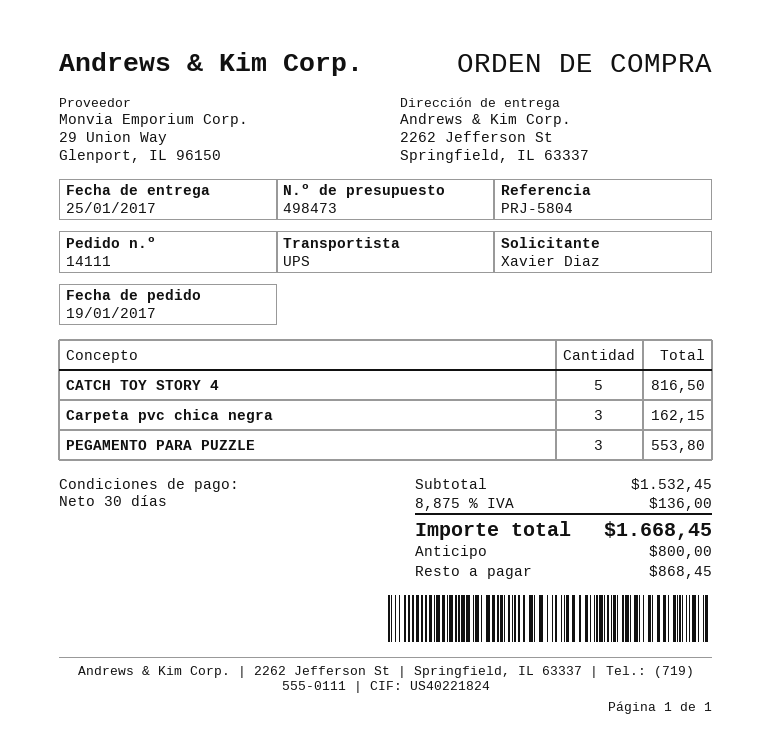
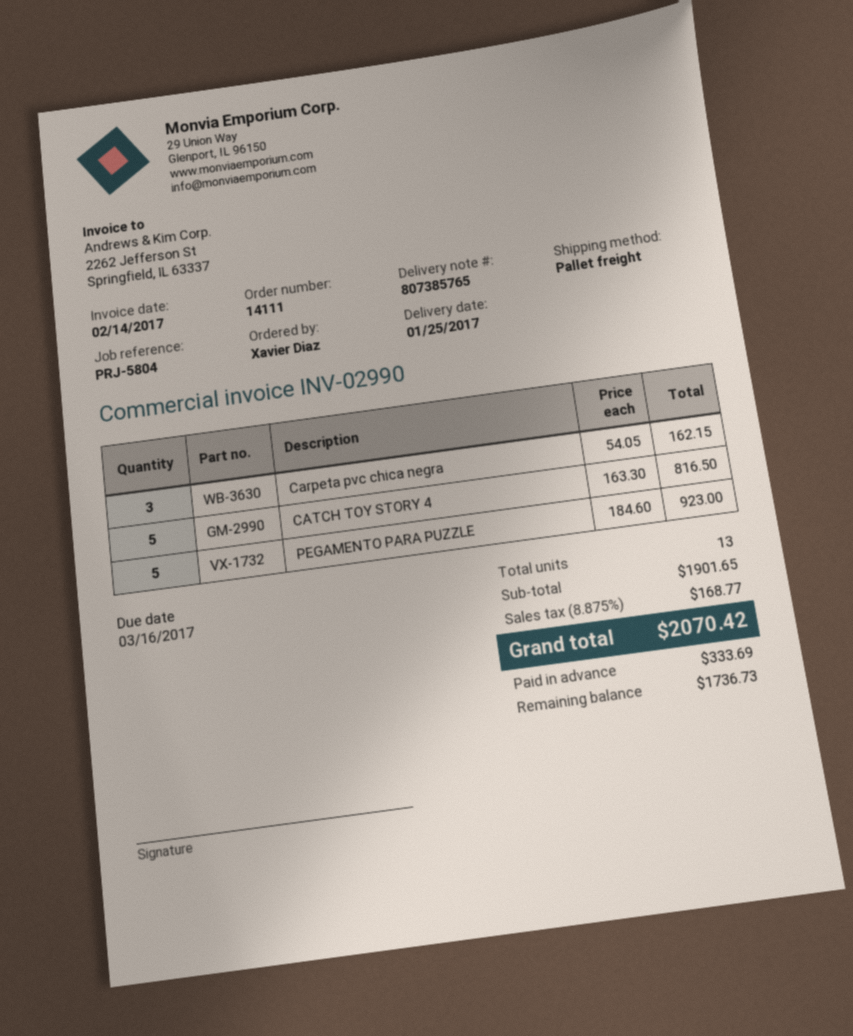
shipping method: UPS -> pallet freight
PEGAMENTO PARA PUZZLE: 3 for 553.80 -> 5 for 923.00
subtotal: 1532.45 -> 1901.65
tax: 8.875% = 136.00 -> 8.875% = 168.77
total: 1668.45 -> 2070.42
deposit: 800.00 -> 333.69
balance: 868.45 -> 1736.73

